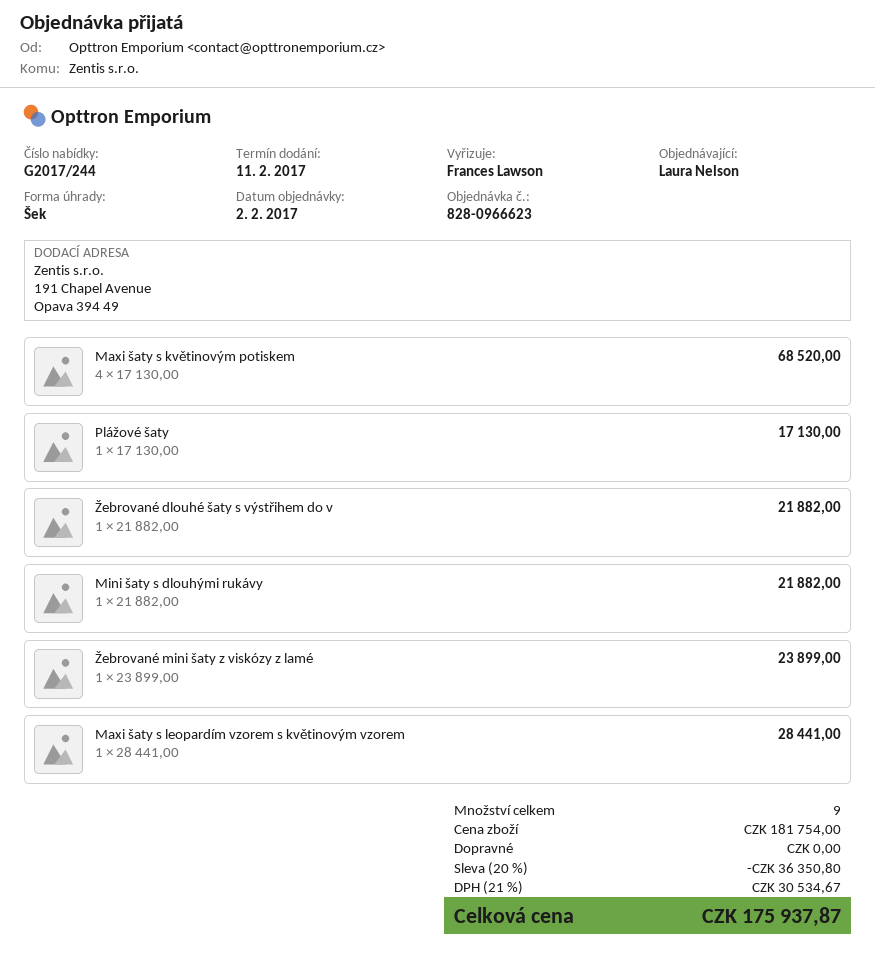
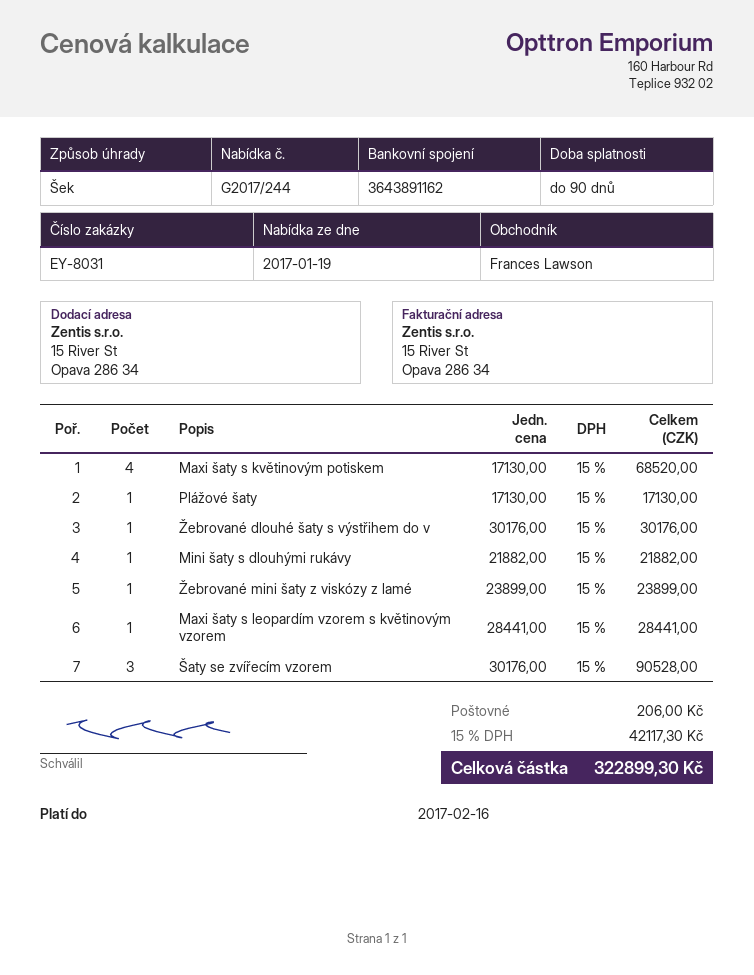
ship to: 191 Chapel Avenue, Opava 394 49 -> 15 River St, Opava 286 34
Žebrované dlouhé šaty s výstřihem do v: 1 x 21882.00 = 21882.00 -> 1 x 30176.00 = 30176.00
Šaty se zvířecím vzorem: none -> 3 x 30176.00 = 90528.00
discount: 20% = 36350.80 -> none
shipping: 0.00 -> 206.00
tax: 21% = 30534.67 -> 15% = 42117.30
total: 175937.87 -> 322899.30

